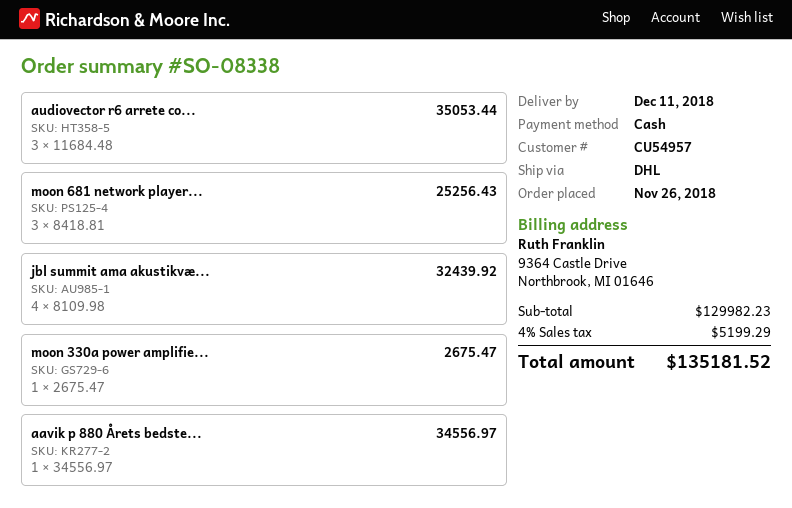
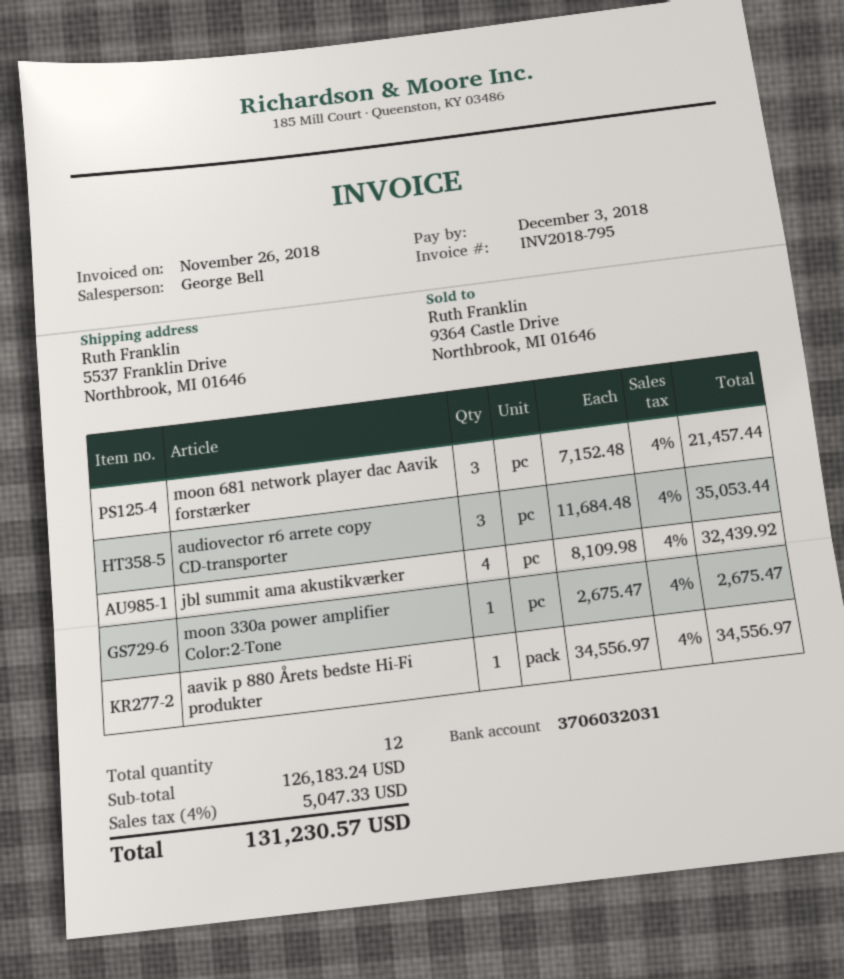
moon 681 network player...: 3 x 8418.81 = 25256.43 -> 3 x 7152.48 = 21457.44
subtotal: 129982.23 -> 126183.24
tax: 4% = 5199.29 -> 4% = 5047.33
total: 135181.52 -> 131230.57

